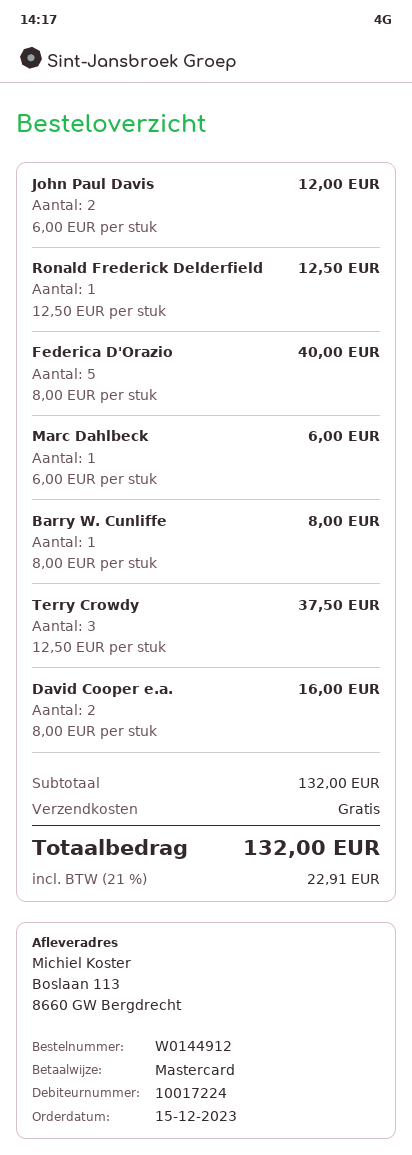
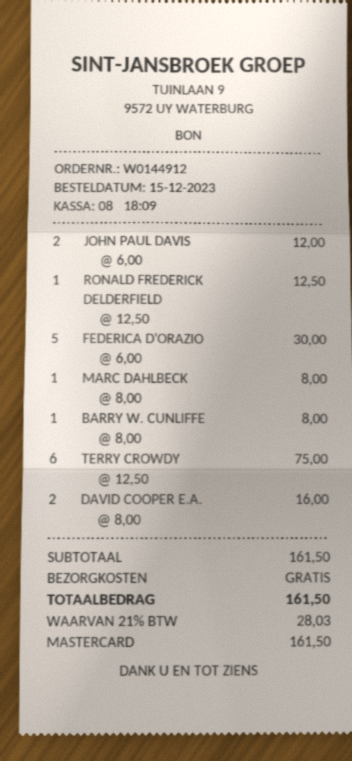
Federica D'Orazio: 5 x 8.00 = 40.00 -> 5 x 6.00 = 30.00
Marc Dahlbeck: 1 x 6.00 = 6.00 -> 1 x 8.00 = 8.00
Terry Crowdy: 3 x 12.50 = 37.50 -> 6 x 12.50 = 75.00
subtotal: 132.00 -> 161.50
tax: 21% = 22.91 -> 21% = 28.03
total: 132.00 -> 161.50

